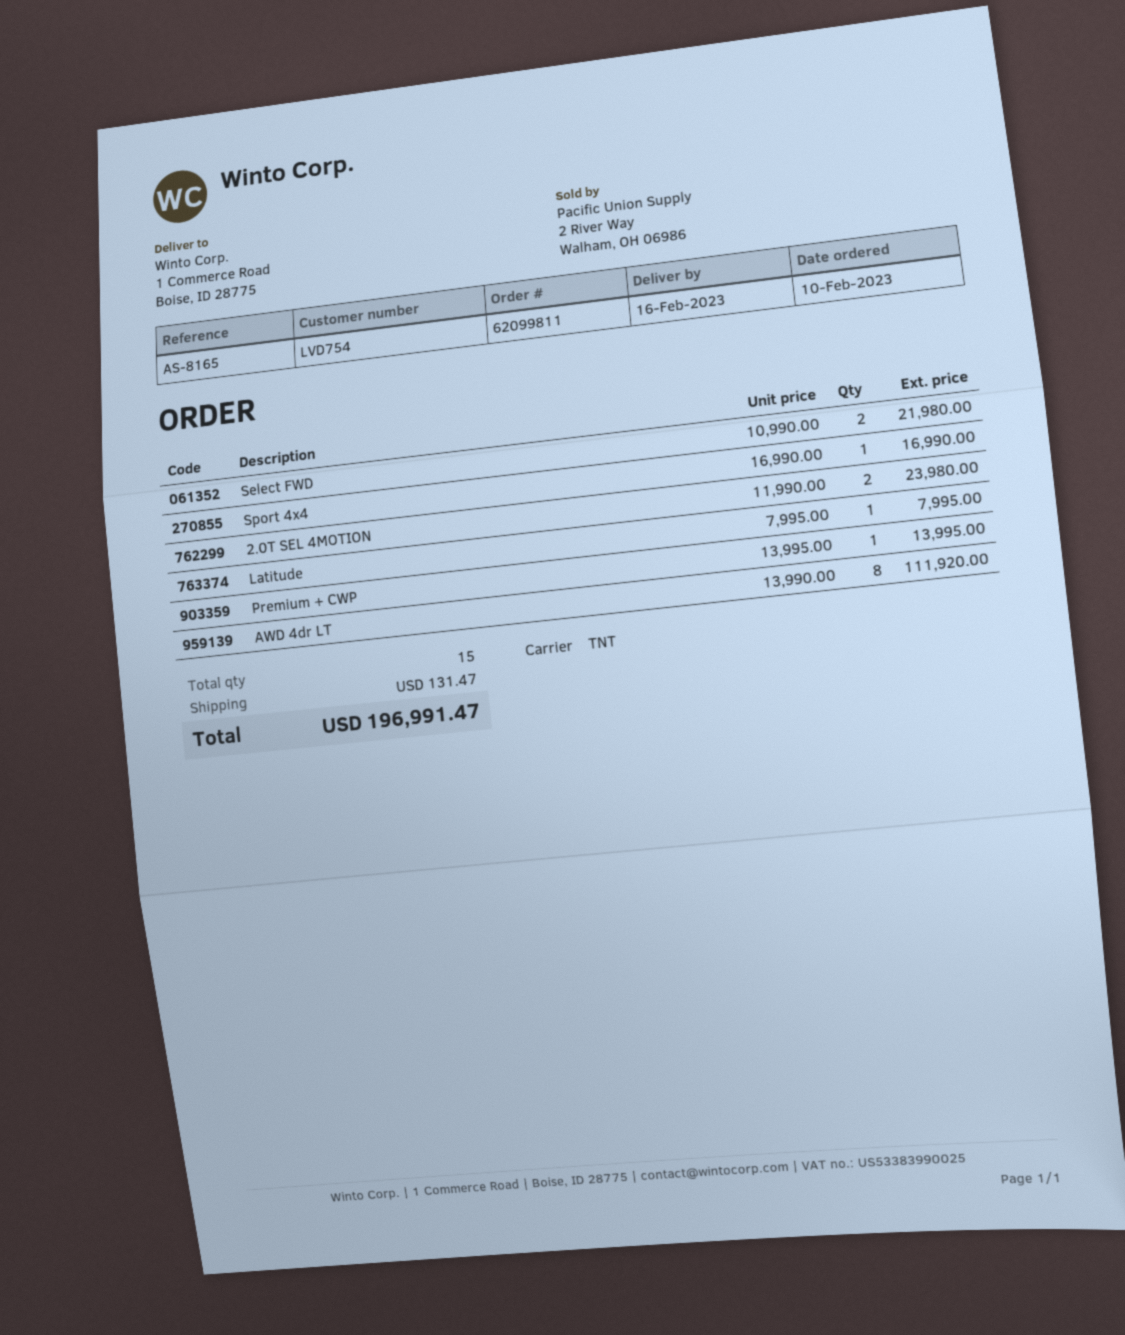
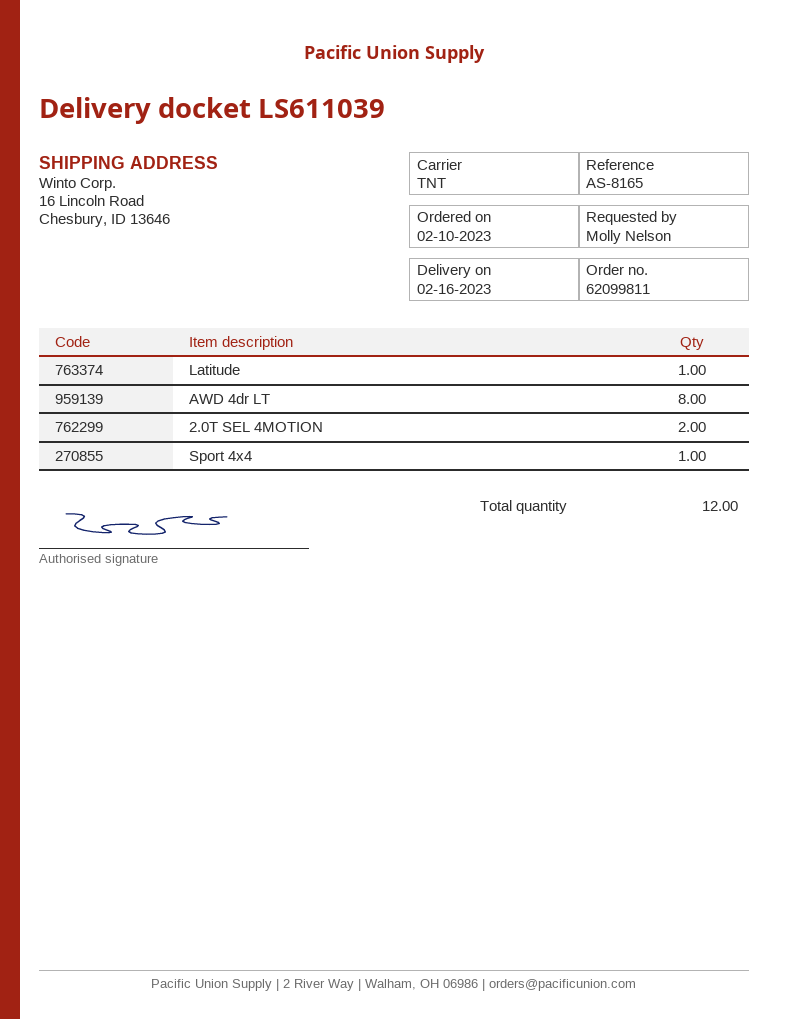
ship to: 1 Commerce Road, Boise, ID 28775 -> 16 Lincoln Road, Chesbury, ID 13646
Select FWD: 2 -> none
Premium + CWP: 1 -> none
total quantity: 15 -> 12

